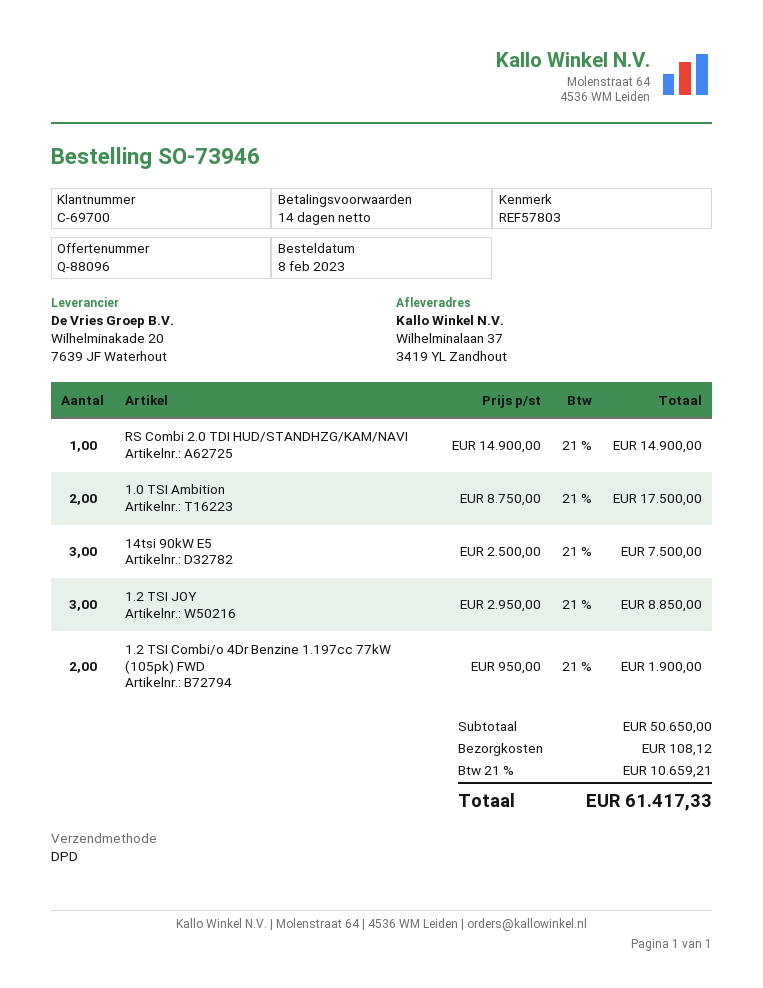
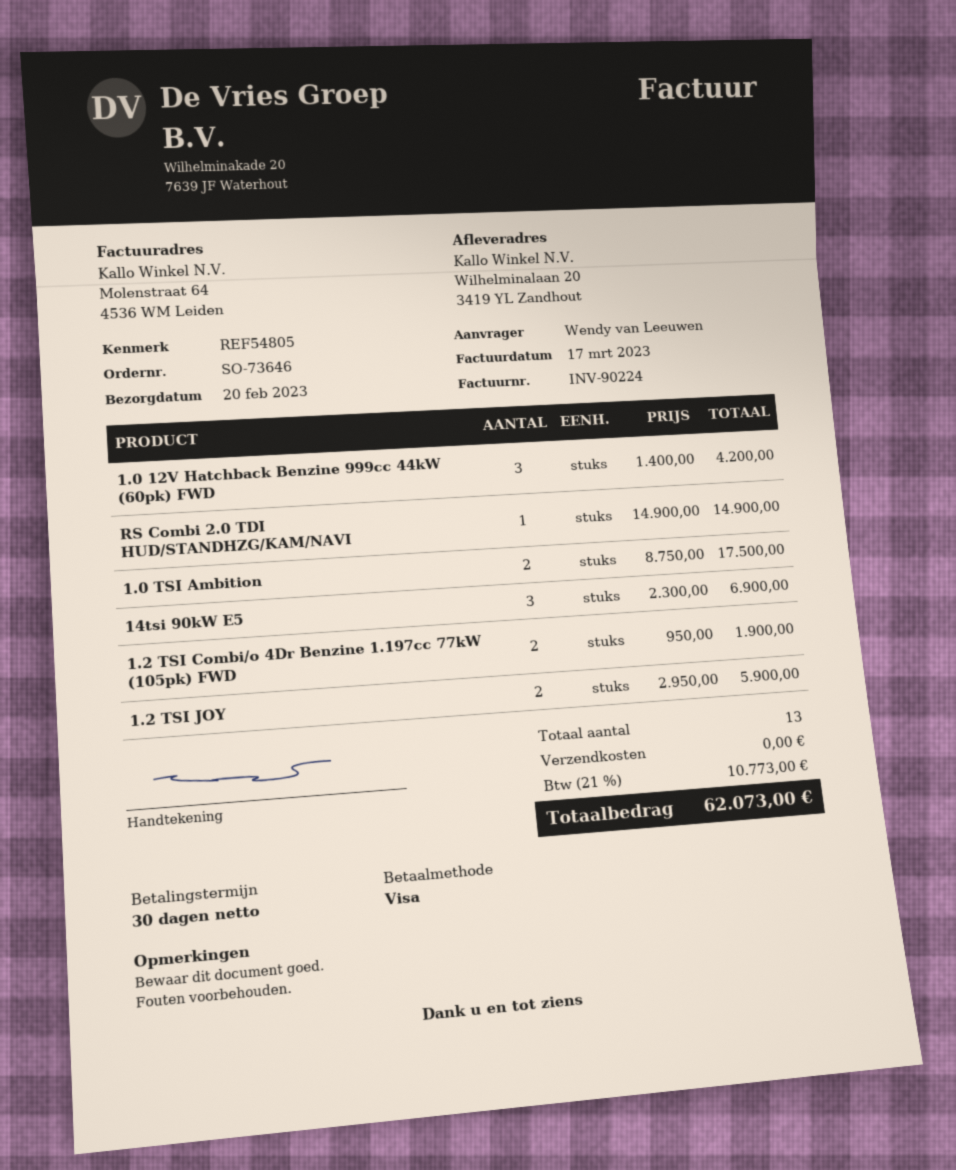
order number: SO-73946 -> SO-73646
payment terms: 14 days -> 30 days
reference: REF57803 -> REF54805
ship to: Wilhelminalaan 37, 3419 YL Zandhout -> Wilhelminalaan 20, 3419 YL Zandhout
14tsi 90kW E5: 3 x 2500.00 = 7500.00 -> 3 x 2300.00 = 6900.00
1.2 TSI JOY: 3 x 2950.00 = 8850.00 -> 2 x 2950.00 = 5900.00
1.0 12V Hatchback Benzine 999cc 44kW (60pk) FWD: none -> 3 x 1400.00 = 4200.00
shipping: 108.12 -> 0.00
tax: 21% = 10659.21 -> 21% = 10773.00
total: 61417.33 -> 62073.00

